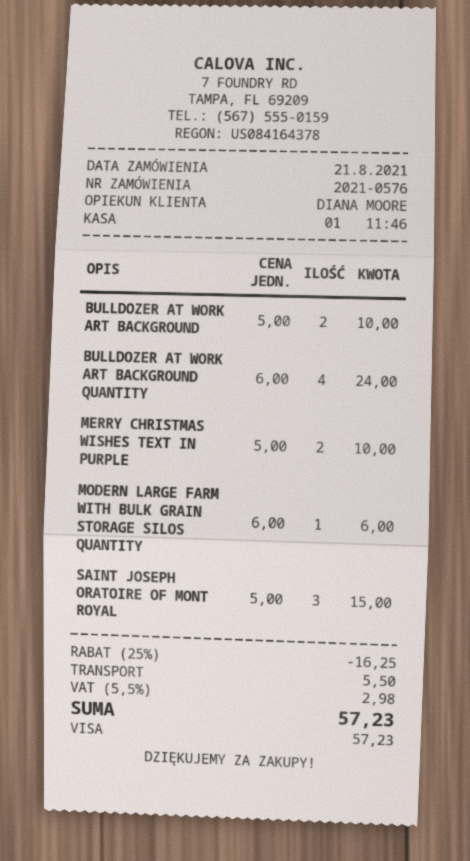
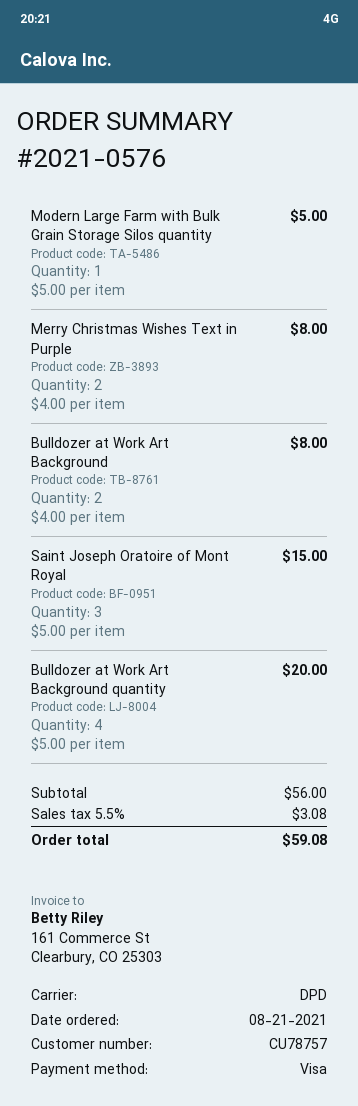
BULLDOZER AT WORK ART BACKGROUND: 2 x 5.00 = 10.00 -> 2 x 4.00 = 8.00
BULLDOZER AT WORK ART BACKGROUND QUANTITY: 4 x 6.00 = 24.00 -> 4 x 5.00 = 20.00
MERRY CHRISTMAS WISHES TEXT IN PURPLE: 2 x 5.00 = 10.00 -> 2 x 4.00 = 8.00
MODERN LARGE FARM WITH BULK GRAIN STORAGE SILOS QUANTITY: 1 x 6.00 = 6.00 -> 1 x 5.00 = 5.00
discount: 25% = 16.25 -> none
shipping: 5.50 -> none
tax: 5.5% = 2.98 -> 5.5% = 3.08
total: 57.23 -> 59.08

